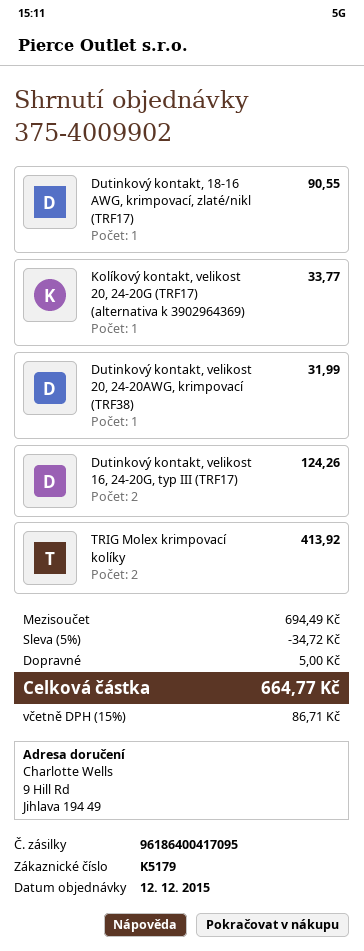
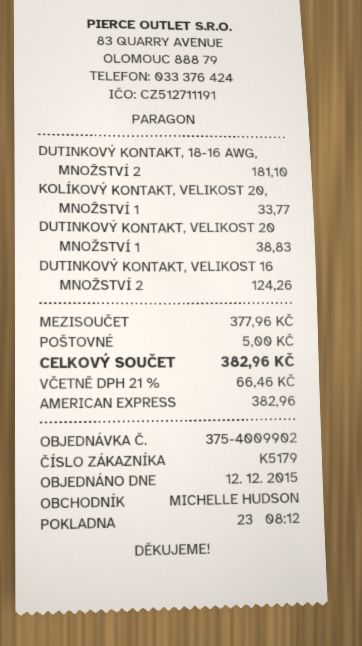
Dutinkový kontakt, 18-16 AWG, krimpovací, zlaté/nikl (TRF17): 1 for 90.55 -> 2 for 181.10
Dutinkový kontakt, velikost 20, 24-20AWG, krimpovací (TRF38): 1 for 31.99 -> 1 for 38.83
TRIG Molex krimpovací kolíky: 2 for 413.92 -> none
subtotal: 694.49 -> 377.96
discount: 5% = 34.72 -> none
tax: 15% = 86.71 -> 21% = 66.46
total: 664.77 -> 382.96

